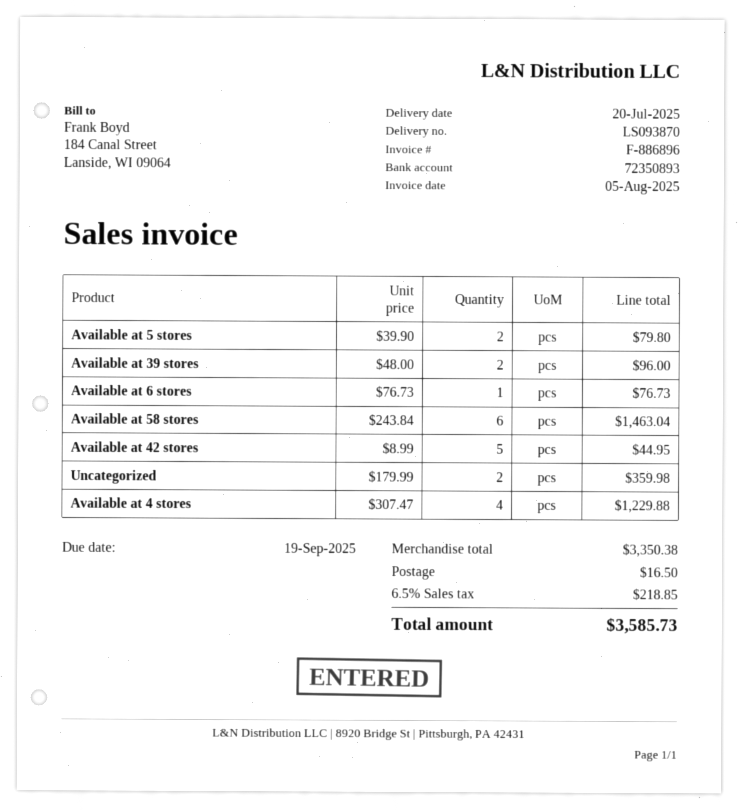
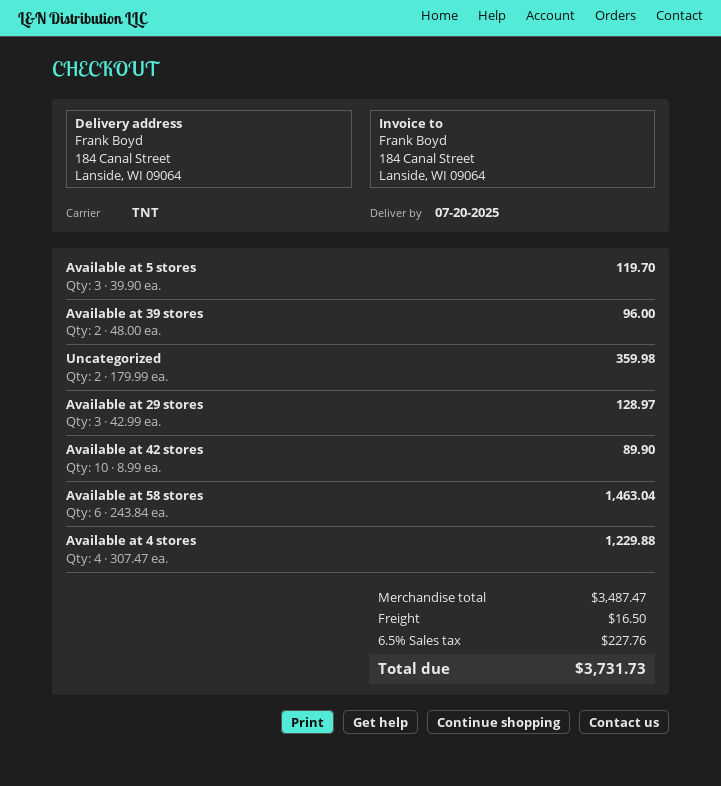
Available at 5 stores: 2 x 39.90 = 79.80 -> 3 x 39.90 = 119.70
Available at 6 stores: 1 x 76.73 = 76.73 -> none
Available at 42 stores: 5 x 8.99 = 44.95 -> 10 x 8.99 = 89.90
Available at 29 stores: none -> 3 x 42.99 = 128.97
subtotal: 3350.38 -> 3487.47
tax: 6.5% = 218.85 -> 6.5% = 227.76
total: 3585.73 -> 3731.73

